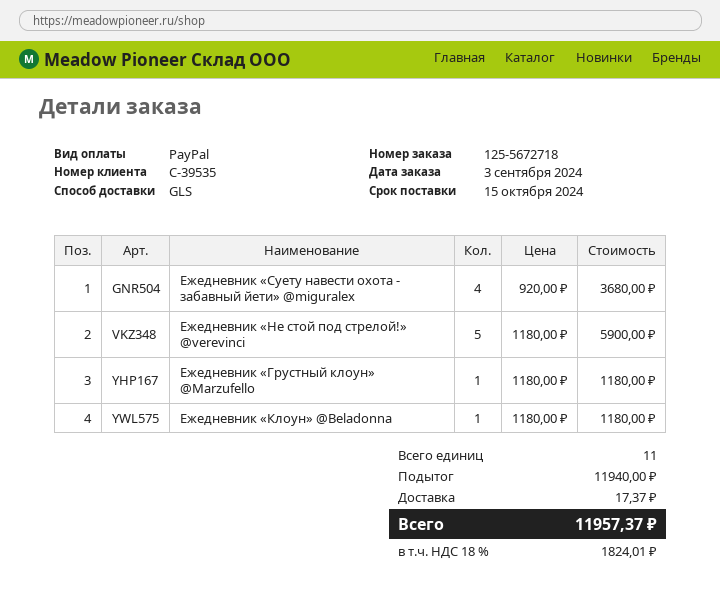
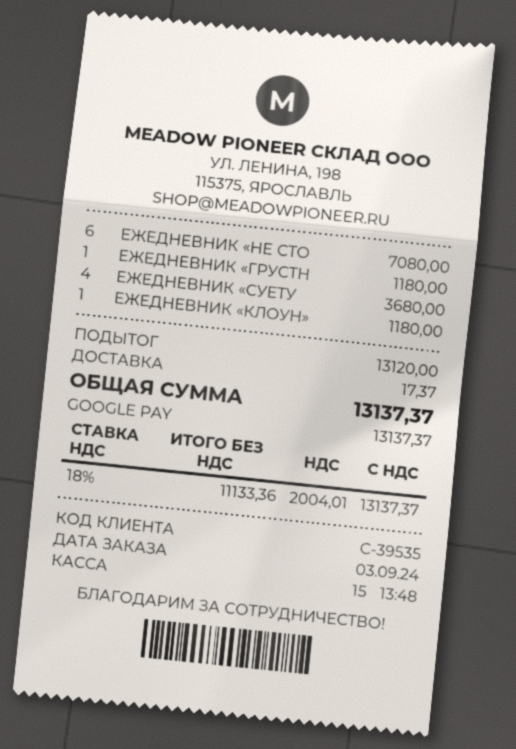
payment method: PayPal -> Google Pay
Ежедневник «Не стой под стрелой!» @verevinci: 5 for 5900.00 -> 6 for 7080.00
subtotal: 11940.00 -> 13120.00
tax: 18% = 1824.01 -> 18% = 2004.01
total: 11957.37 -> 13137.37

